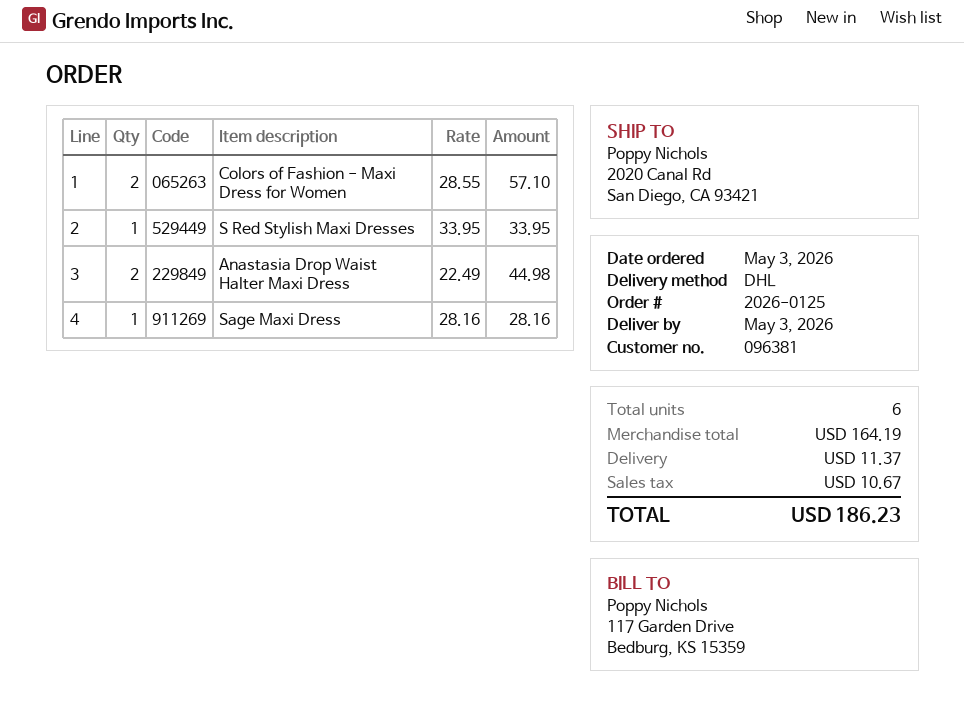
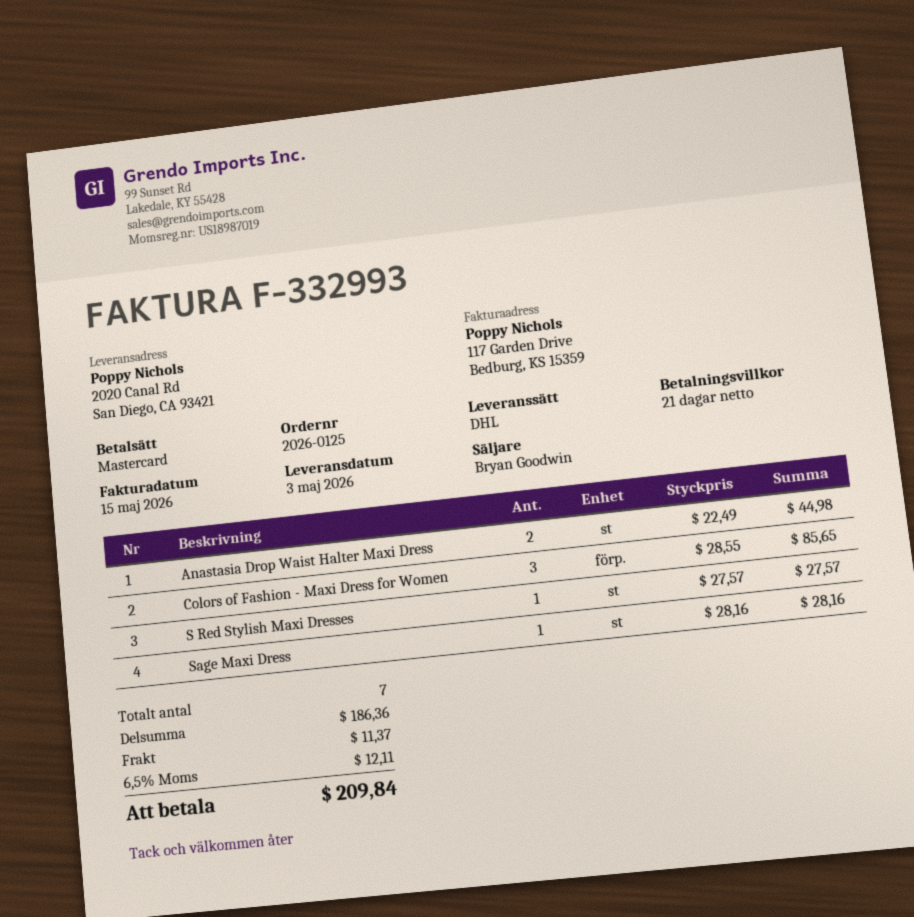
Colors of Fashion - Maxi Dress for Women: 2 x 28.55 = 57.10 -> 3 x 28.55 = 85.65
S Red Stylish Maxi Dresses: 1 x 33.95 = 33.95 -> 1 x 27.57 = 27.57
total quantity: 6 -> 7
subtotal: 164.19 -> 186.36
tax: 10.67 -> 12.11
total: 186.23 -> 209.84

